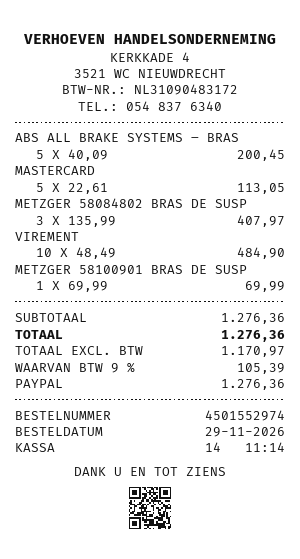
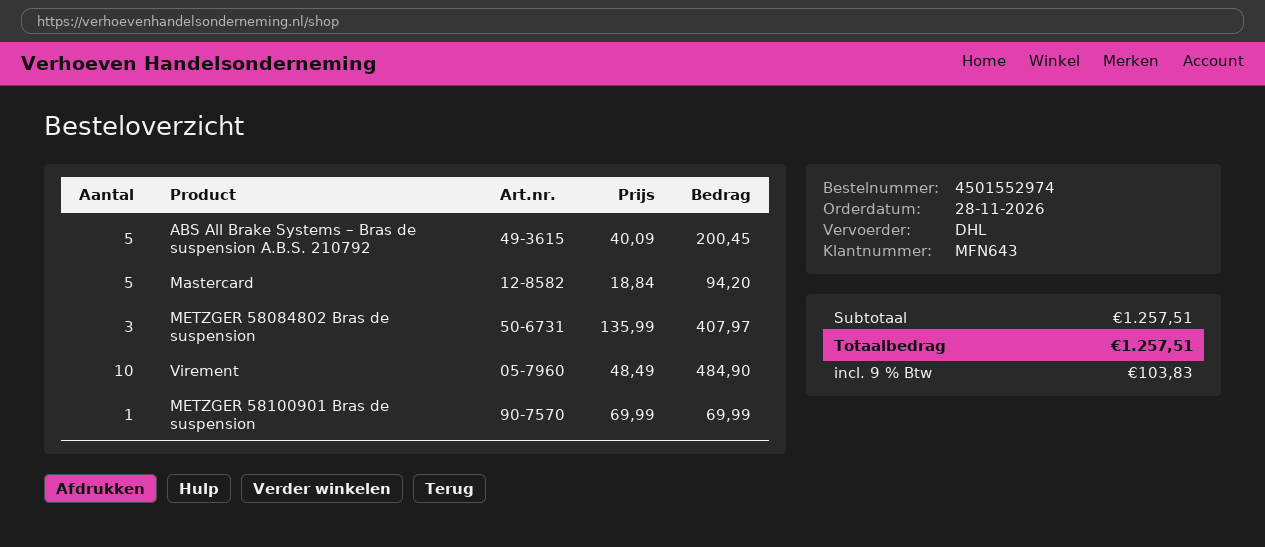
order date: 2026-11-29 -> 2026-11-28
MASTERCARD: 5 x 22.61 = 113.05 -> 5 x 18.84 = 94.20
subtotal: 1276.36 -> 1257.51
tax: 9% = 105.39 -> 9% = 103.83
total: 1276.36 -> 1257.51

